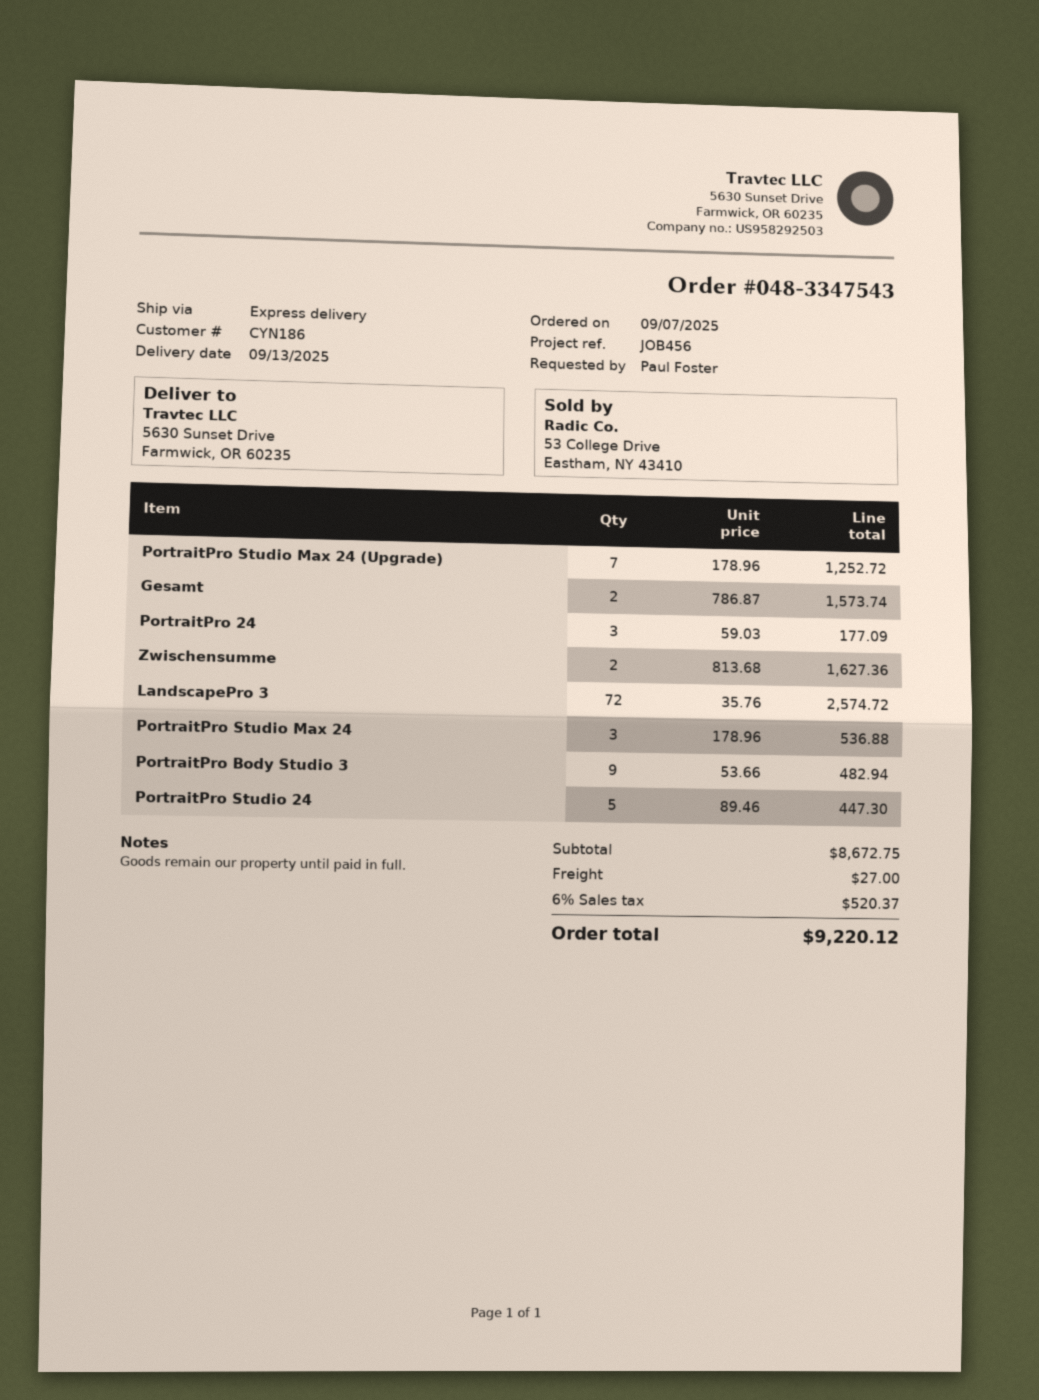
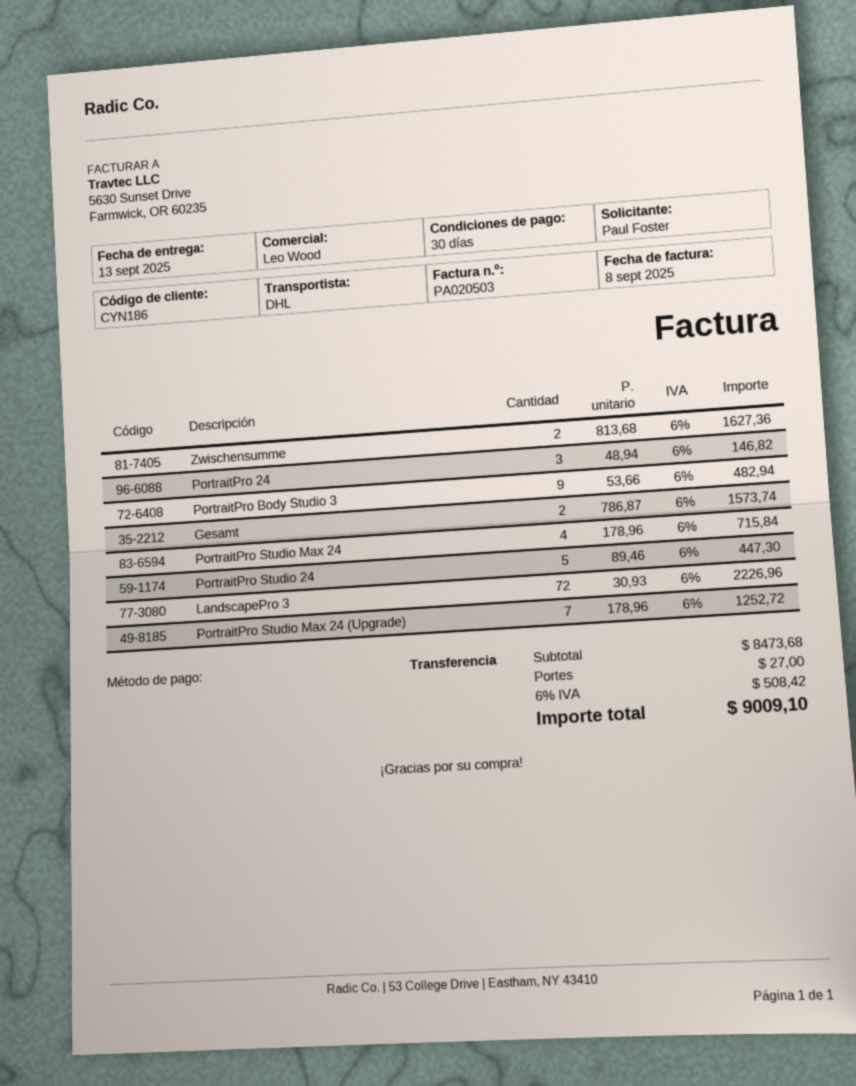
shipping method: express -> DHL
PortraitPro 24: 3 x 59.03 = 177.09 -> 3 x 48.94 = 146.82
LandscapePro 3: 72 x 35.76 = 2574.72 -> 72 x 30.93 = 2226.96
PortraitPro Studio Max 24: 3 x 178.96 = 536.88 -> 4 x 178.96 = 715.84
subtotal: 8672.75 -> 8473.68
tax: 6% = 520.37 -> 6% = 508.42
total: 9220.12 -> 9009.10

